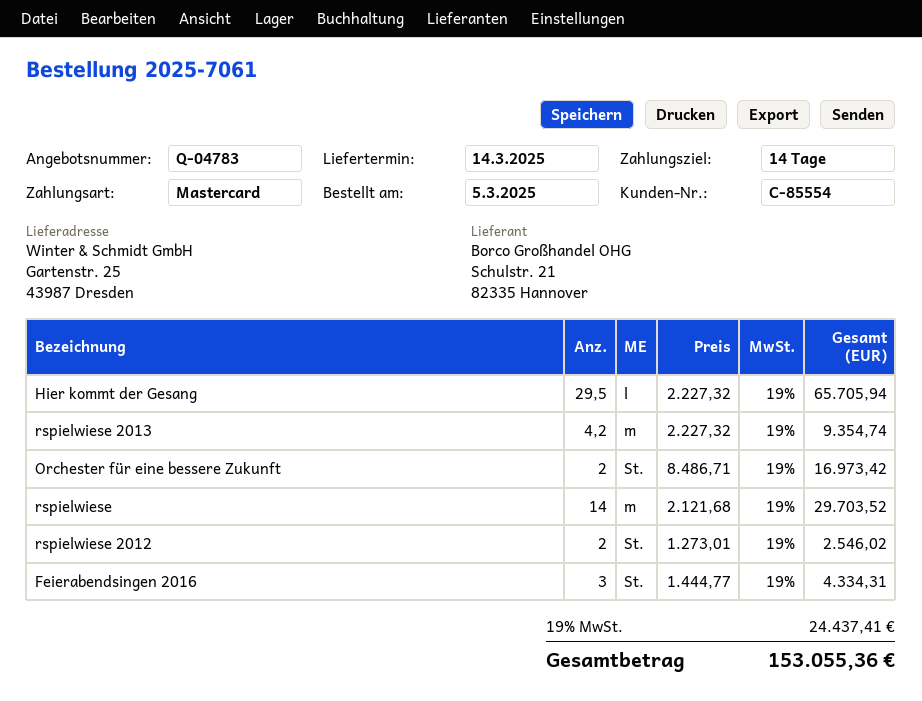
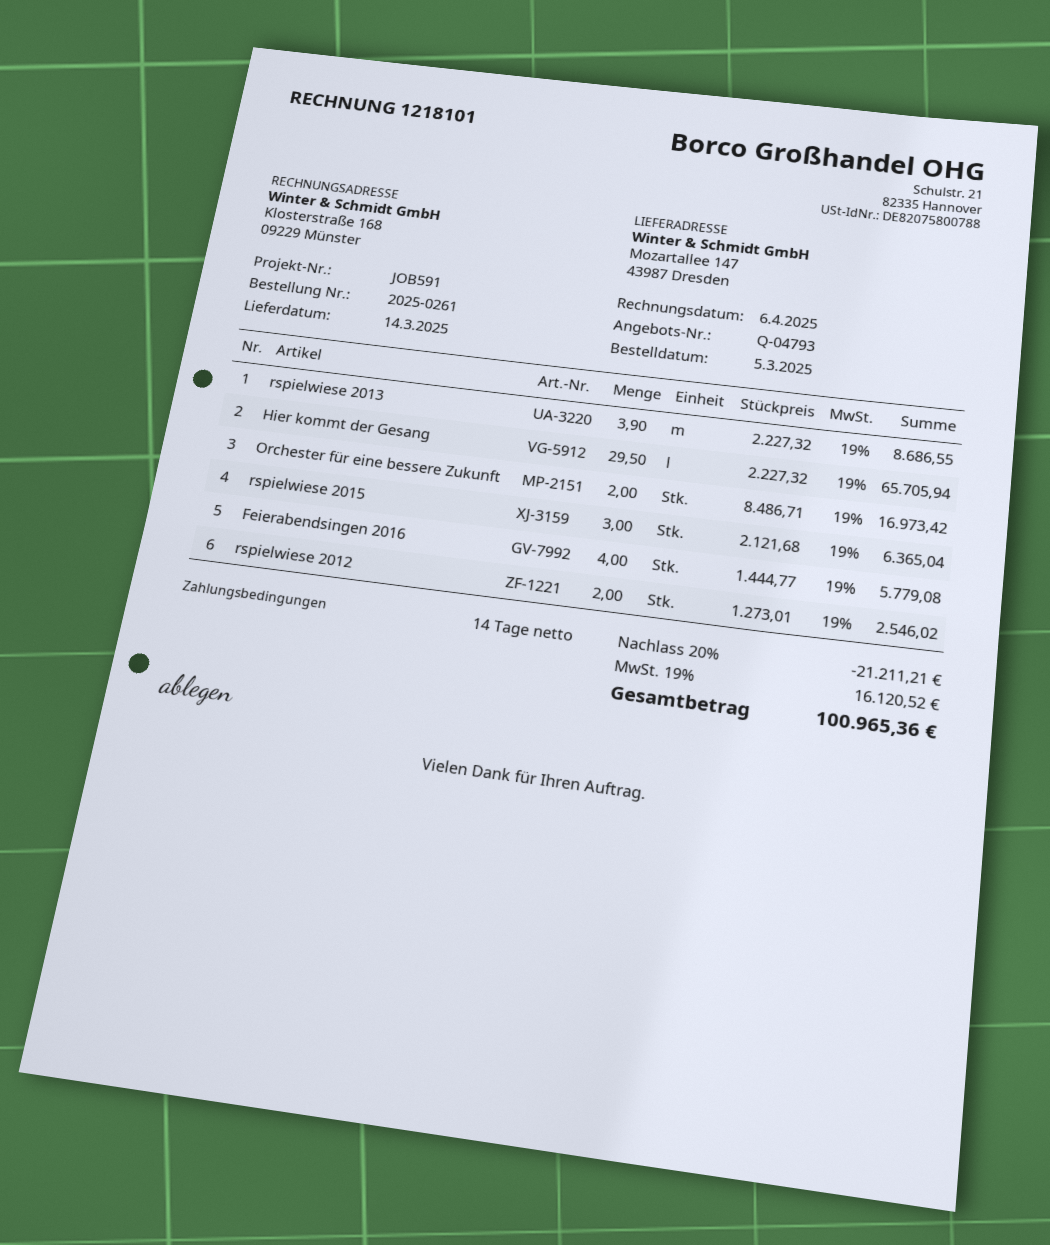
quote number: Q-04783 -> Q-04793
order number: 2025-7061 -> 2025-0261
ship to: Gartenstr. 25, 43987 Dresden -> Mozartallee 147, 43987 Dresden
rspielwiese 2013: 4.2 x 2227.32 = 9354.74 -> 3.9 x 2227.32 = 8686.55
rspielwiese: 14 x 2121.68 = 29703.52 -> none
Feierabendsingen 2016: 3 x 1444.77 = 4334.31 -> 4 x 1444.77 = 5779.08
rspielwiese 2015: none -> 3 x 2121.68 = 6365.04
discount: none -> 20% = 21211.21
tax: 19% = 24437.41 -> 19% = 16120.52
total: 153055.36 -> 100965.36

